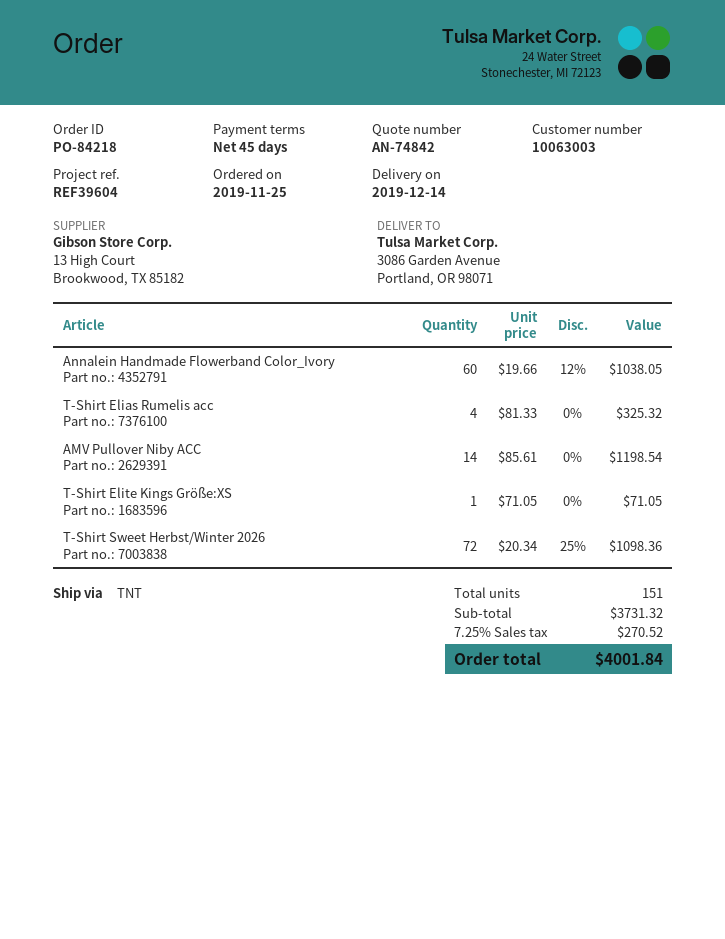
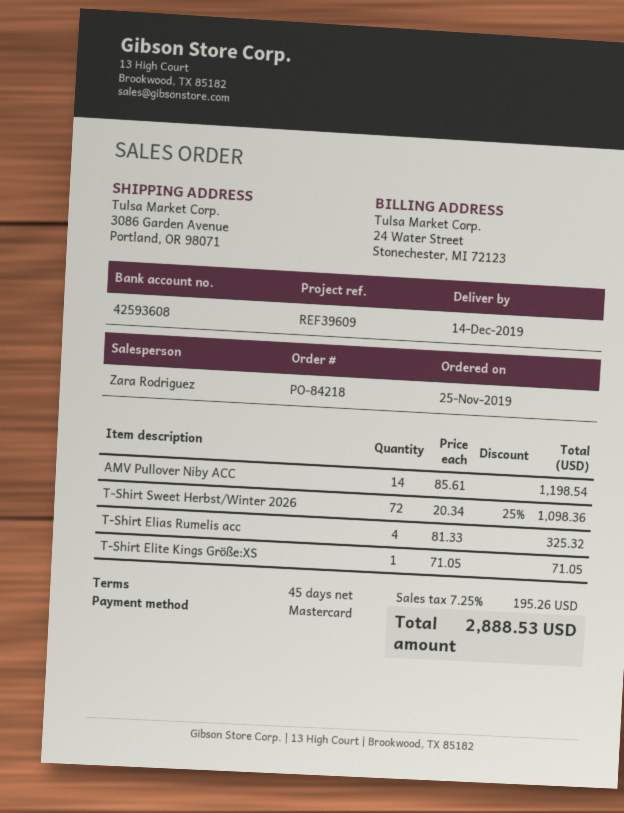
reference: REF39604 -> REF39609
Annalein Handmade Flowerband Color_Ivory: 60 x 19.66 - 12% = 1038.05 -> none
tax: 7.25% = 270.52 -> 7.25% = 195.26
total: 4001.84 -> 2888.53

